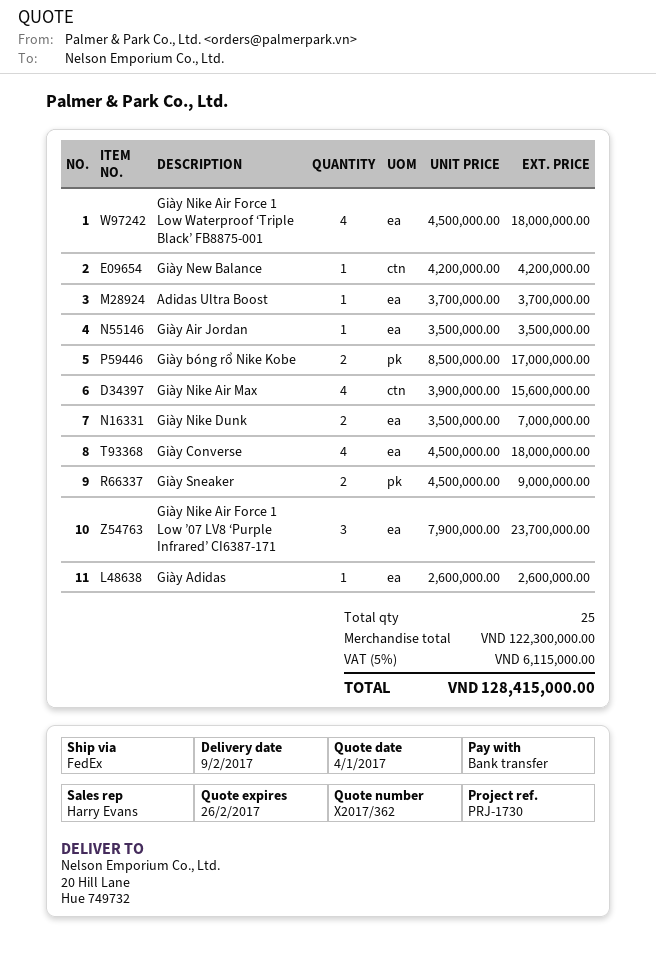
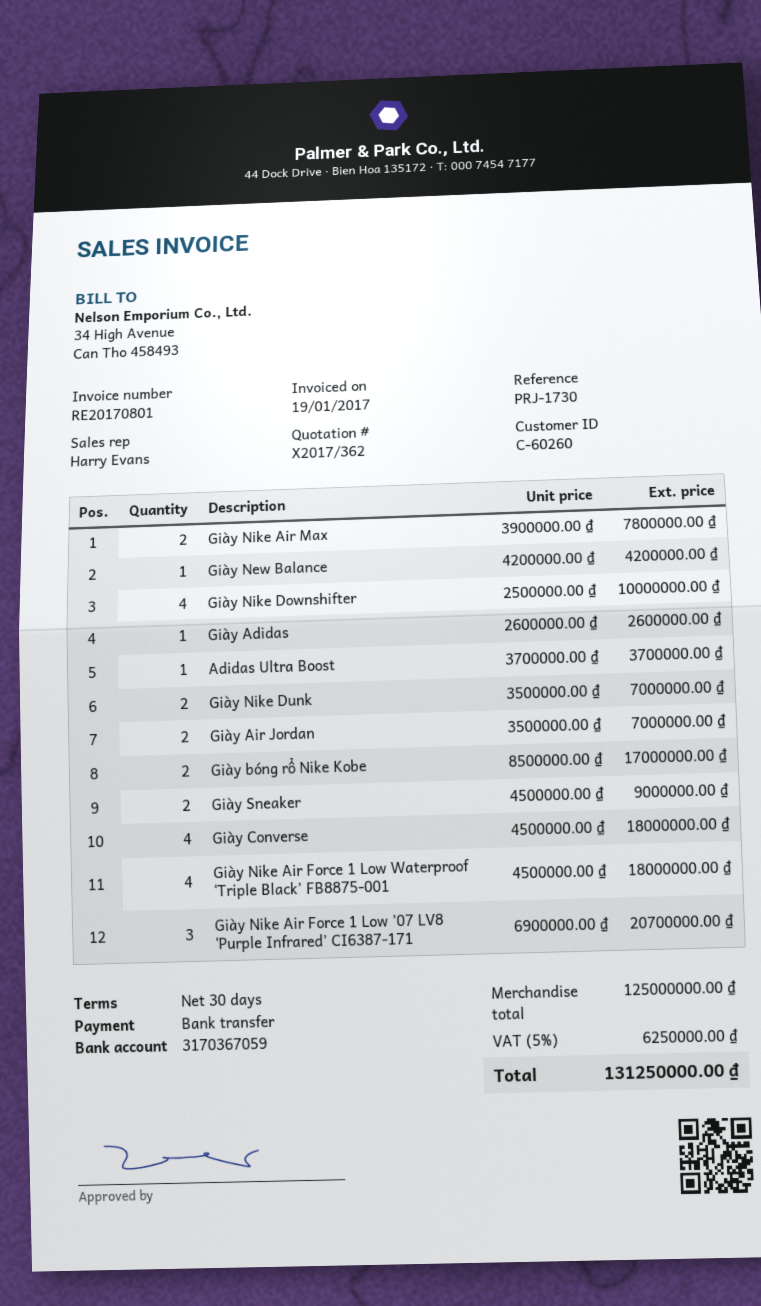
Giày Air Jordan: 1 x 3500000.00 = 3500000.00 -> 2 x 3500000.00 = 7000000.00
Giày Nike Air Max: 4 x 3900000.00 = 15600000.00 -> 2 x 3900000.00 = 7800000.00
Giày Nike Air Force 1 Low ’07 LV8 ‘Purple Infrared’ CI6387-171: 3 x 7900000.00 = 23700000.00 -> 3 x 6900000.00 = 20700000.00
Giày Nike Downshifter: none -> 4 x 2500000.00 = 10000000.00
subtotal: 122300000.00 -> 125000000.00
tax: 5% = 6115000.00 -> 5% = 6250000.00
total: 128415000.00 -> 131250000.00

